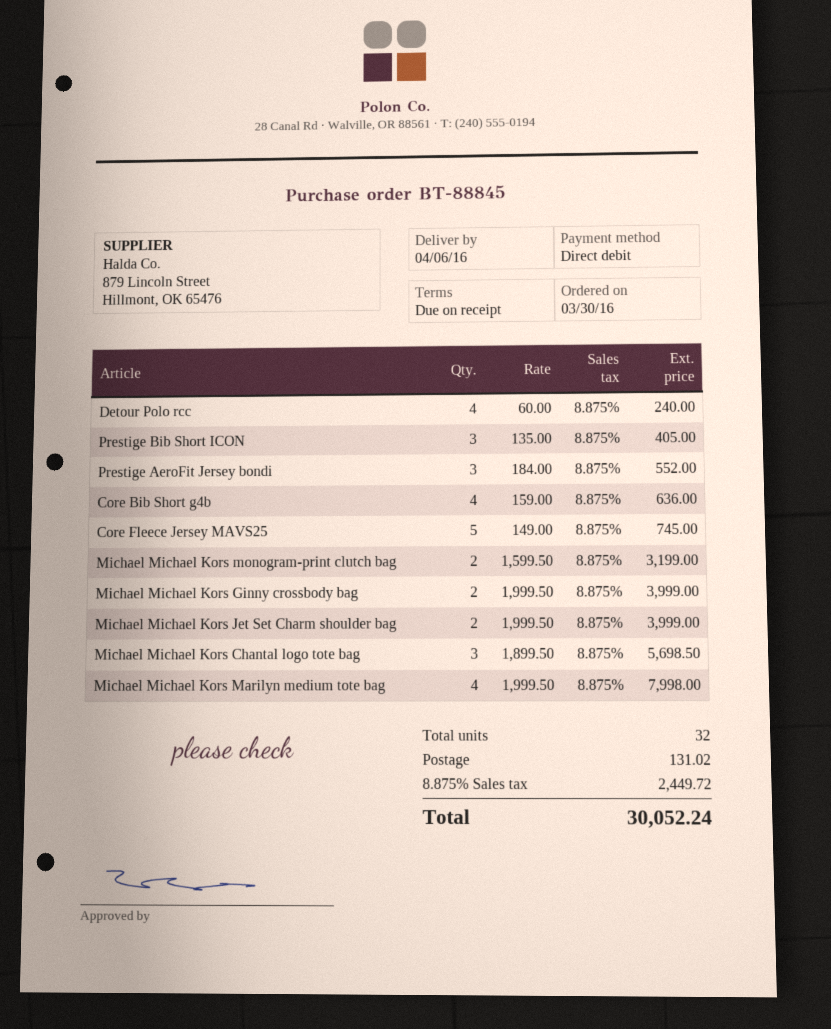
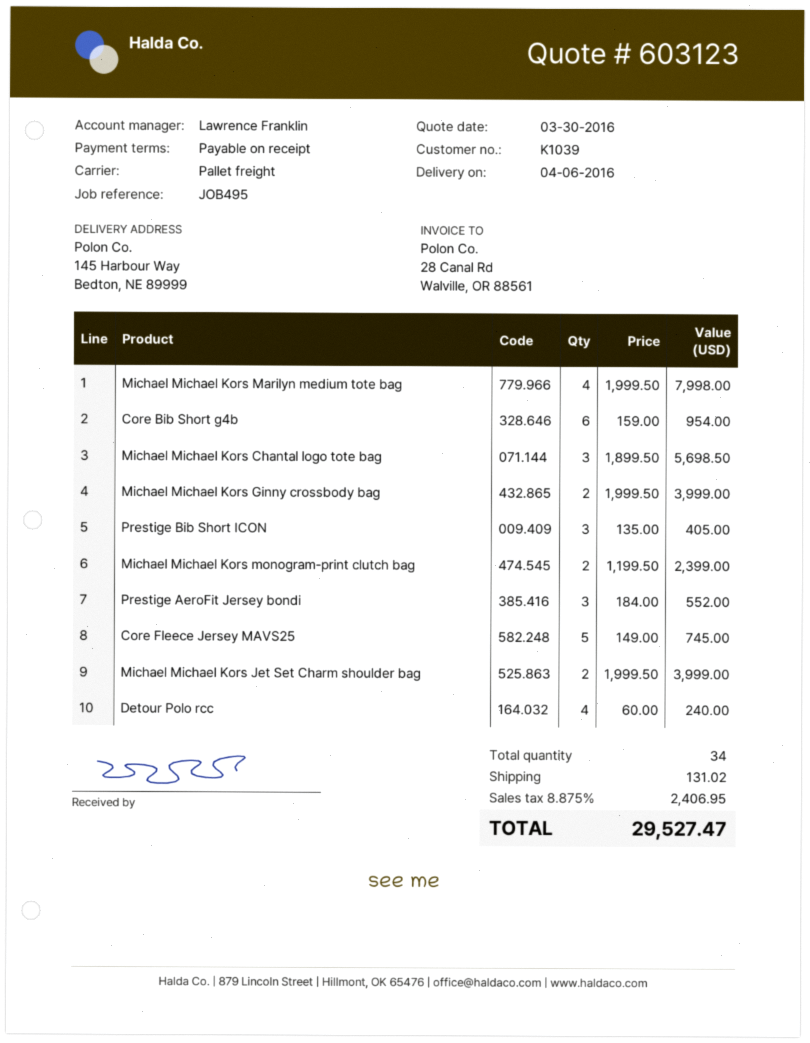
Core Bib Short g4b: 4 x 159.00 = 636.00 -> 6 x 159.00 = 954.00
Michael Michael Kors monogram-print clutch bag: 2 x 1599.50 = 3199.00 -> 2 x 1199.50 = 2399.00
total quantity: 32 -> 34
tax: 8.875% = 2449.72 -> 8.875% = 2406.95
total: 30052.24 -> 29527.47

